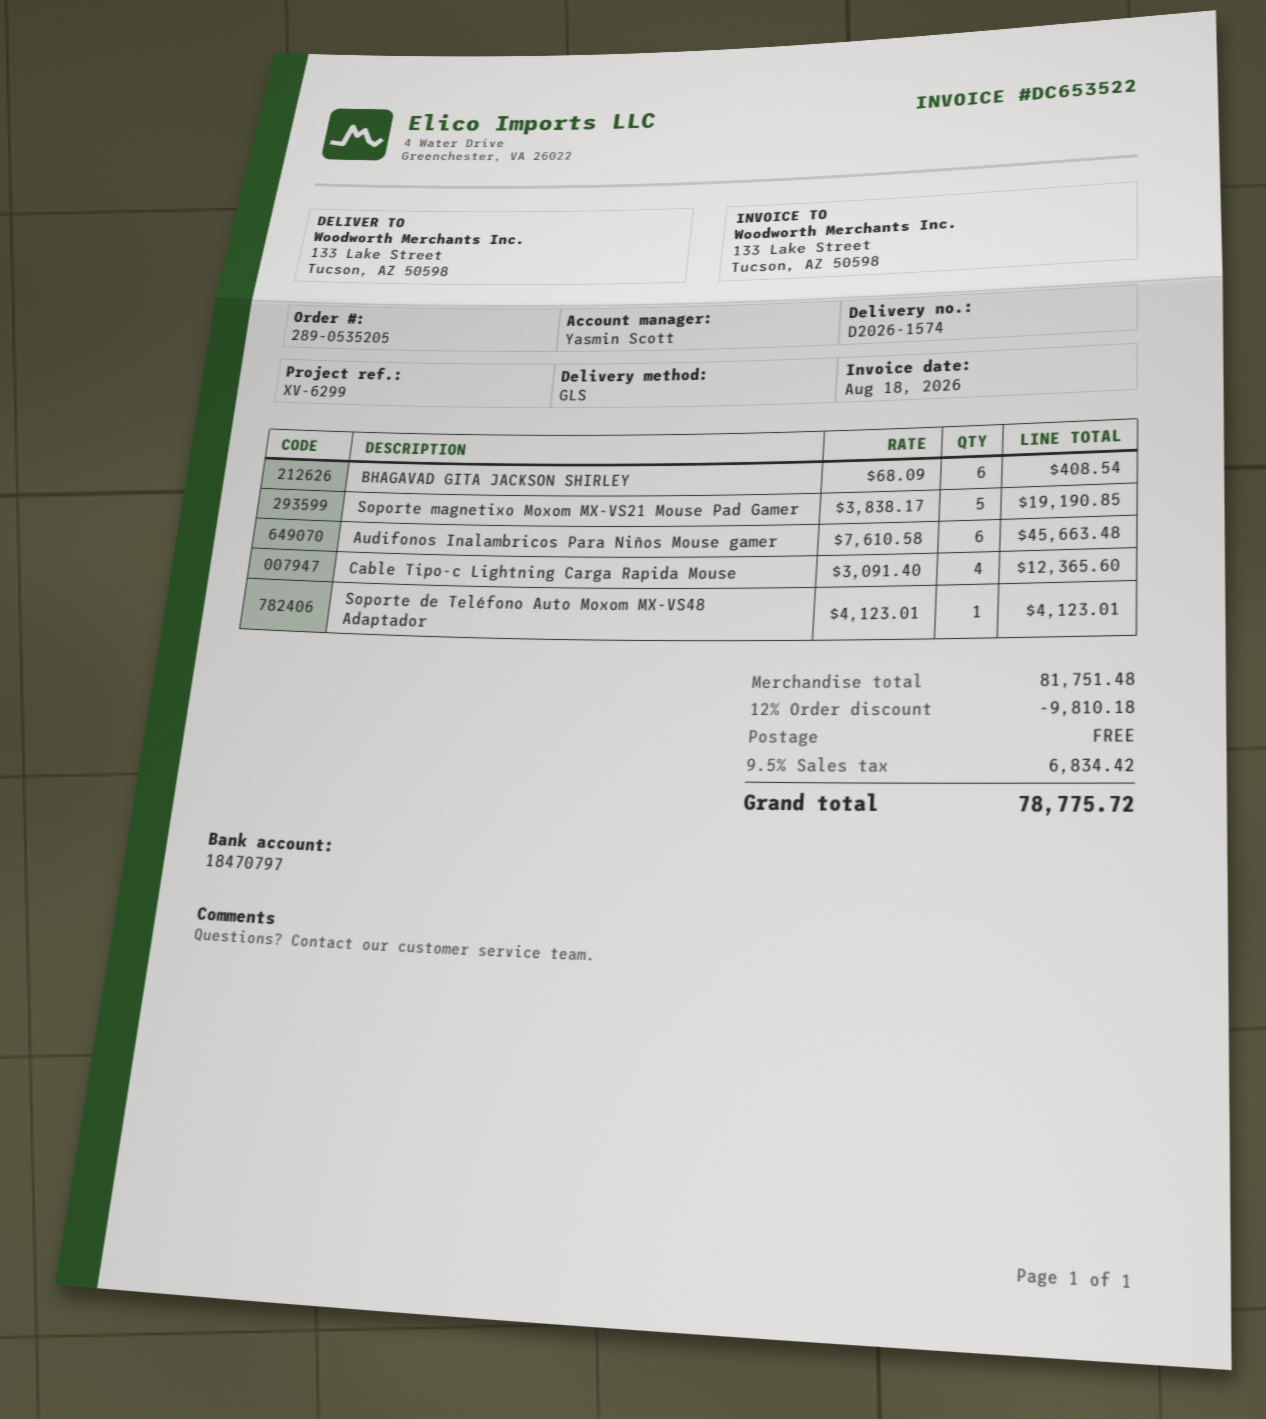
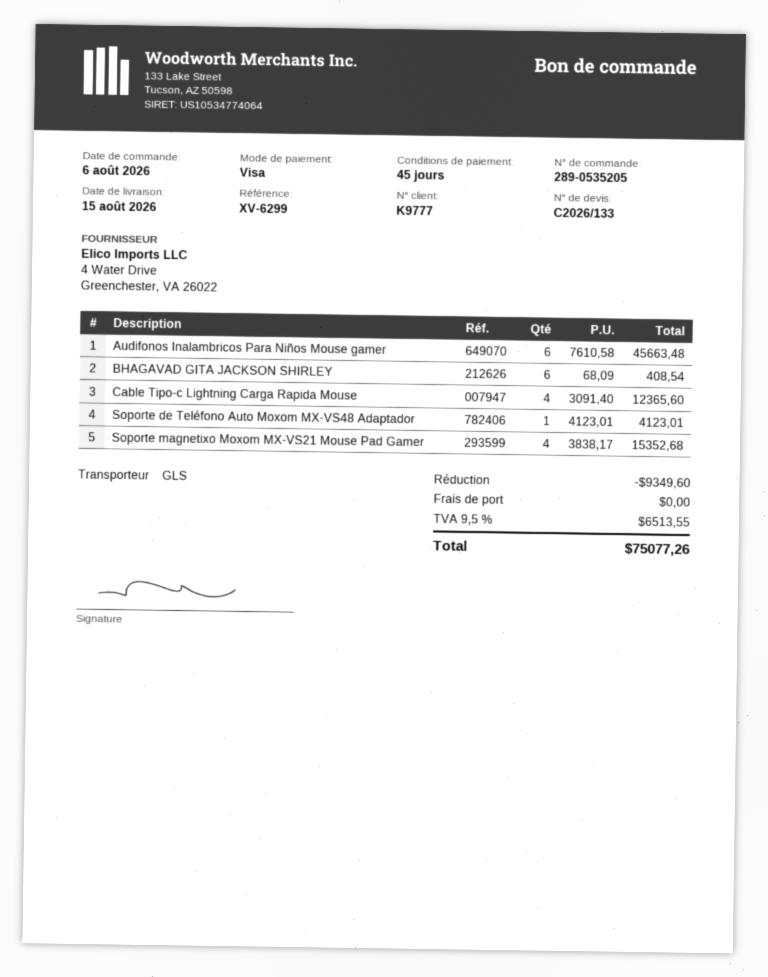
Soporte magnetixo Moxom MX-VS21 Mouse Pad Gamer: 5 x 3838.17 = 19190.85 -> 4 x 3838.17 = 15352.68
discount: 9810.18 -> 9349.60
tax: 9.5% = 6834.42 -> 9.5% = 6513.55
total: 78775.72 -> 75077.26

